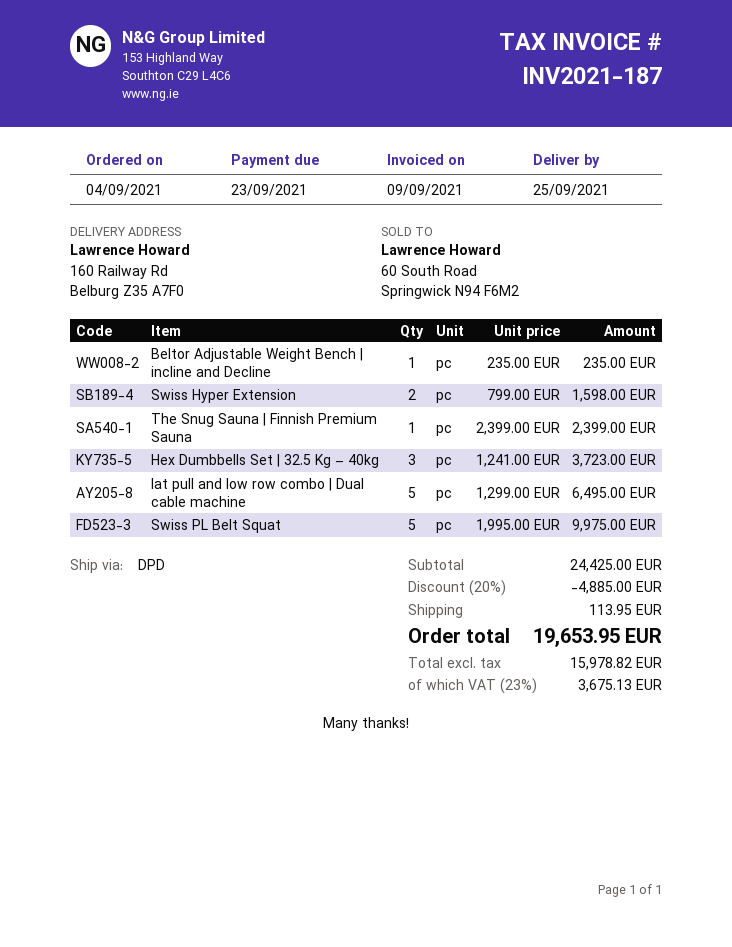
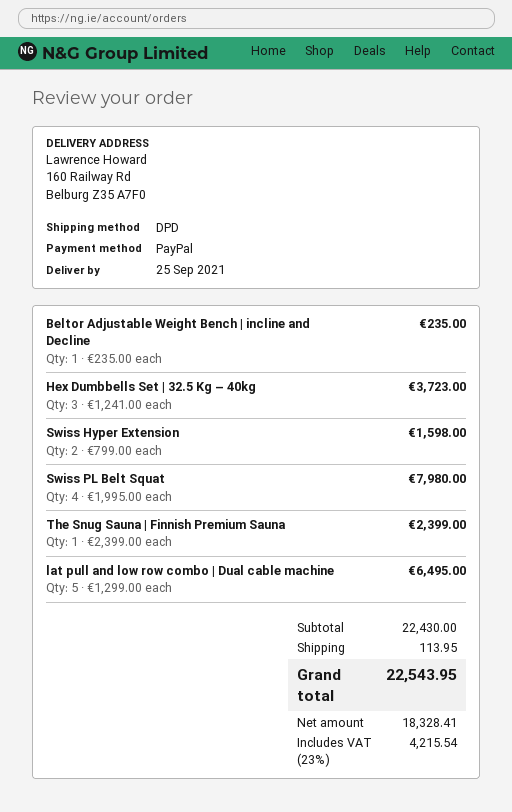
Swiss PL Belt Squat: 5 x 1995.00 = 9975.00 -> 4 x 1995.00 = 7980.00
subtotal: 24425.00 -> 22430.00
discount: 20% = 4885.00 -> none
net: 15978.82 -> 18328.41
tax: 23% = 3675.13 -> 23% = 4215.54
total: 19653.95 -> 22543.95

